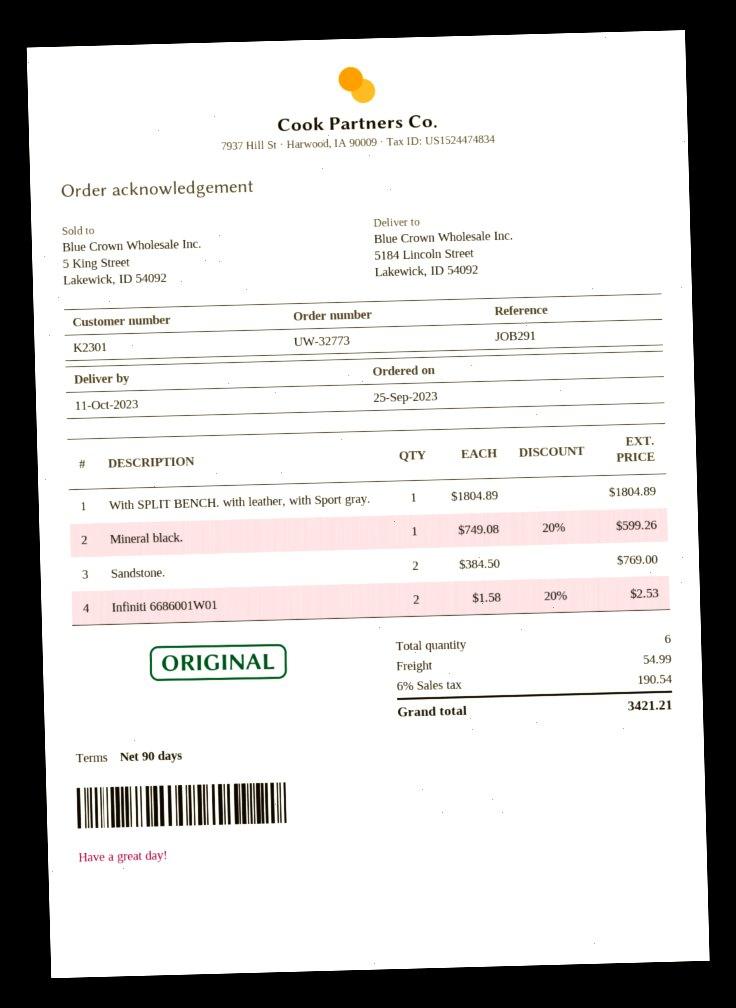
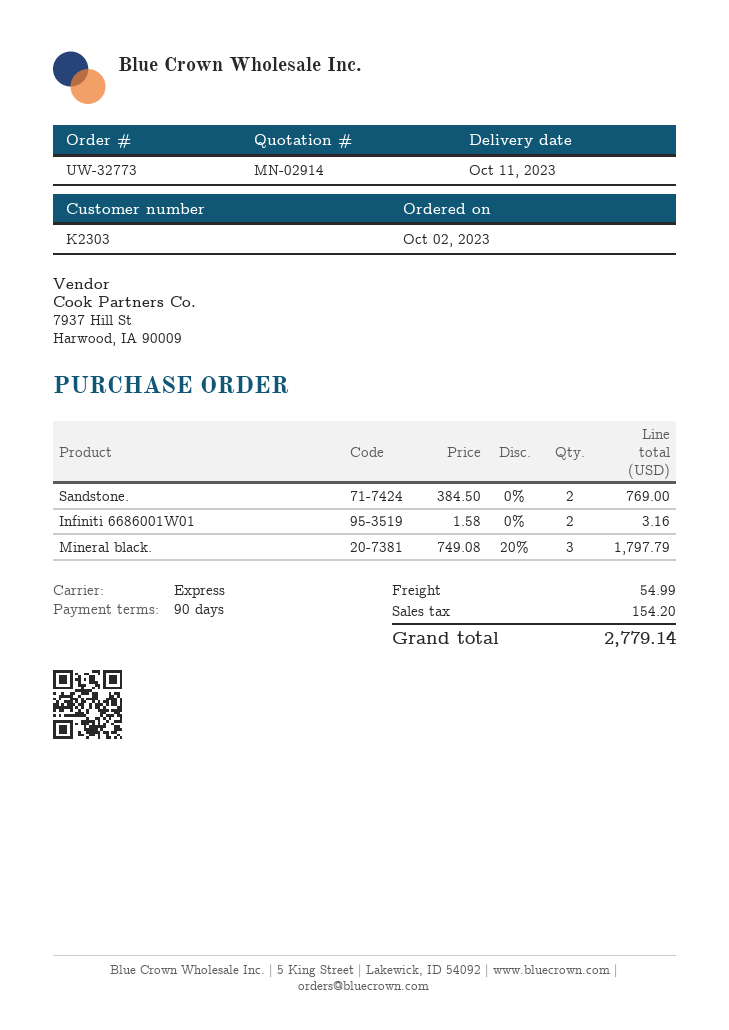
order date: 2023-09-25 -> 2023-10-02
customer number: K2301 -> K2303
With SPLIT BENCH. with leather, with Sport gray.: 1 x 1804.89 = 1804.89 -> none
Mineral black.: 1 x 749.08 - 20% = 599.26 -> 3 x 749.08 - 20% = 1797.79
Infiniti 6686001W01: 2 x 1.58 - 20% = 2.53 -> 2 x 1.58 = 3.16
tax: 190.54 -> 154.20
total: 3421.21 -> 2779.14

